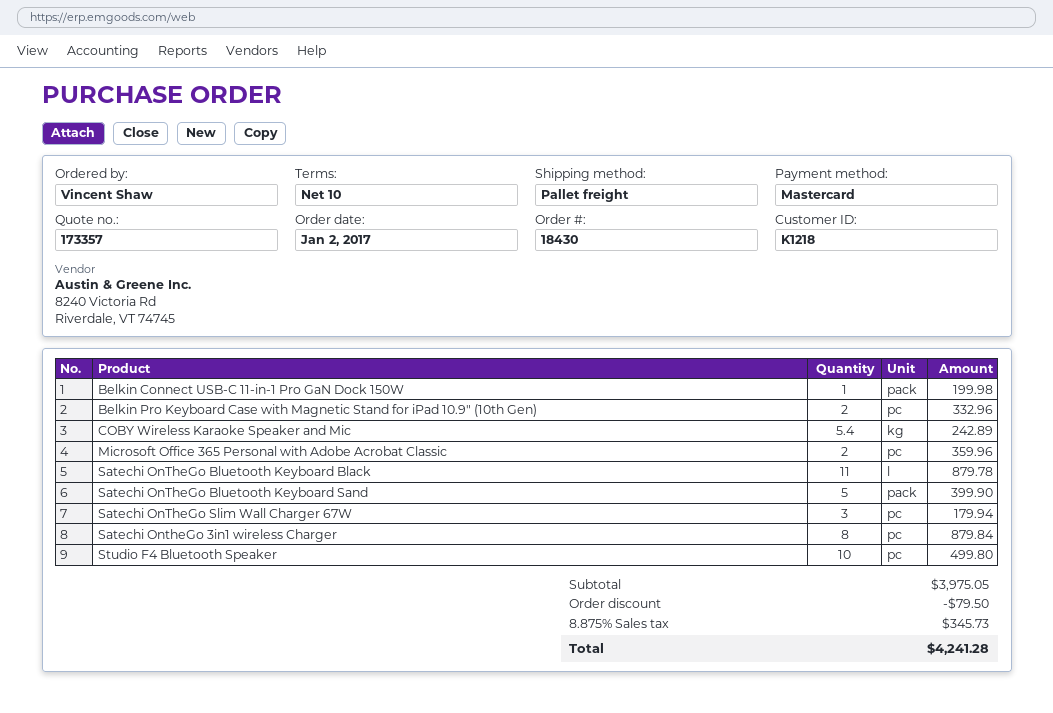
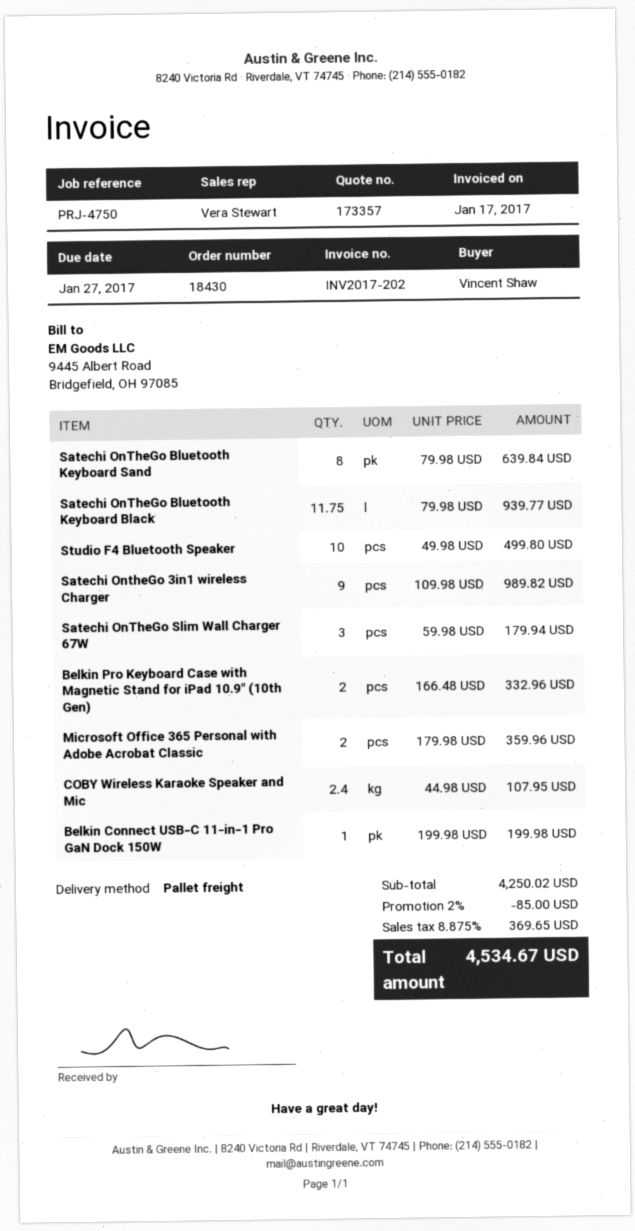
COBY Wireless Karaoke Speaker and Mic: 5.4 for 242.89 -> 2.4 for 107.95
Satechi OnTheGo Bluetooth Keyboard Black: 11 for 879.78 -> 11.75 for 939.77
Satechi OnTheGo Bluetooth Keyboard Sand: 5 for 399.90 -> 8 for 639.84
Satechi OntheGo 3in1 wireless Charger: 8 for 879.84 -> 9 for 989.82
subtotal: 3975.05 -> 4250.02
discount: 79.50 -> 85.00
tax: 8.875% = 345.73 -> 8.875% = 369.65
total: 4241.28 -> 4534.67

